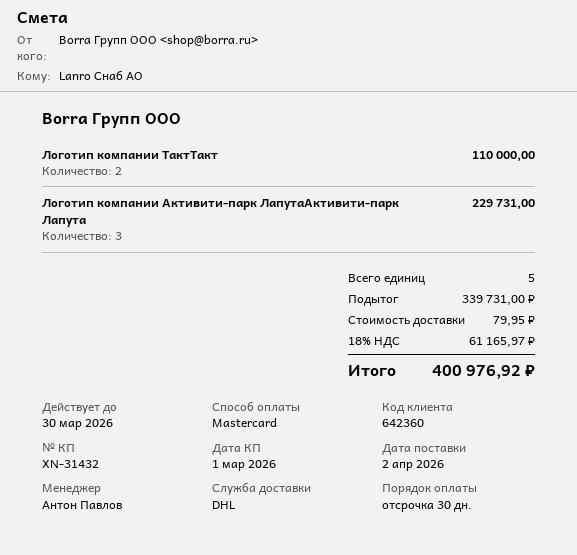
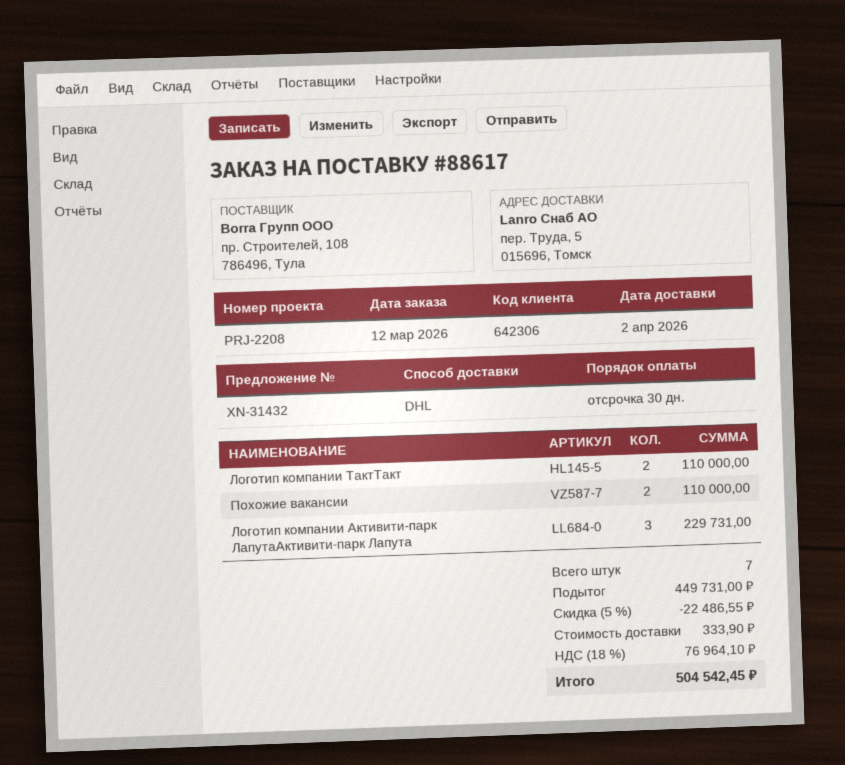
customer number: 642360 -> 642306
Похожие вакансии: none -> 2 for 110000.00
total quantity: 5 -> 7
subtotal: 339731.00 -> 449731.00
discount: none -> 5% = 22486.55
shipping: 79.95 -> 333.90
tax: 18% = 61165.97 -> 18% = 76964.10
total: 400976.92 -> 504542.45

